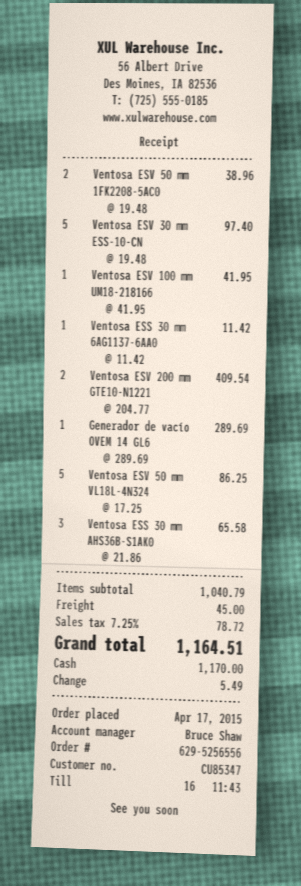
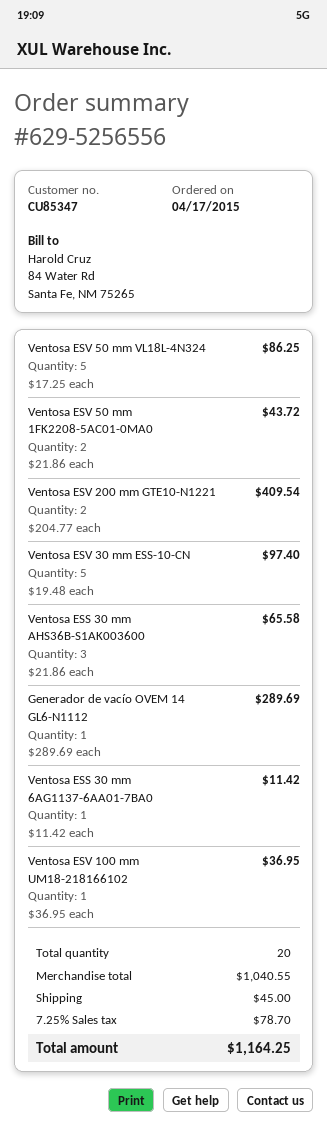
Ventosa ESV 50 mm 1FK2208-5AC0: 2 x 19.48 = 38.96 -> 2 x 21.86 = 43.72
Ventosa ESV 100 mm UM18-218166: 1 x 41.95 = 41.95 -> 1 x 36.95 = 36.95
subtotal: 1040.79 -> 1040.55
tax: 7.25% = 78.72 -> 7.25% = 78.70
total: 1164.51 -> 1164.25

